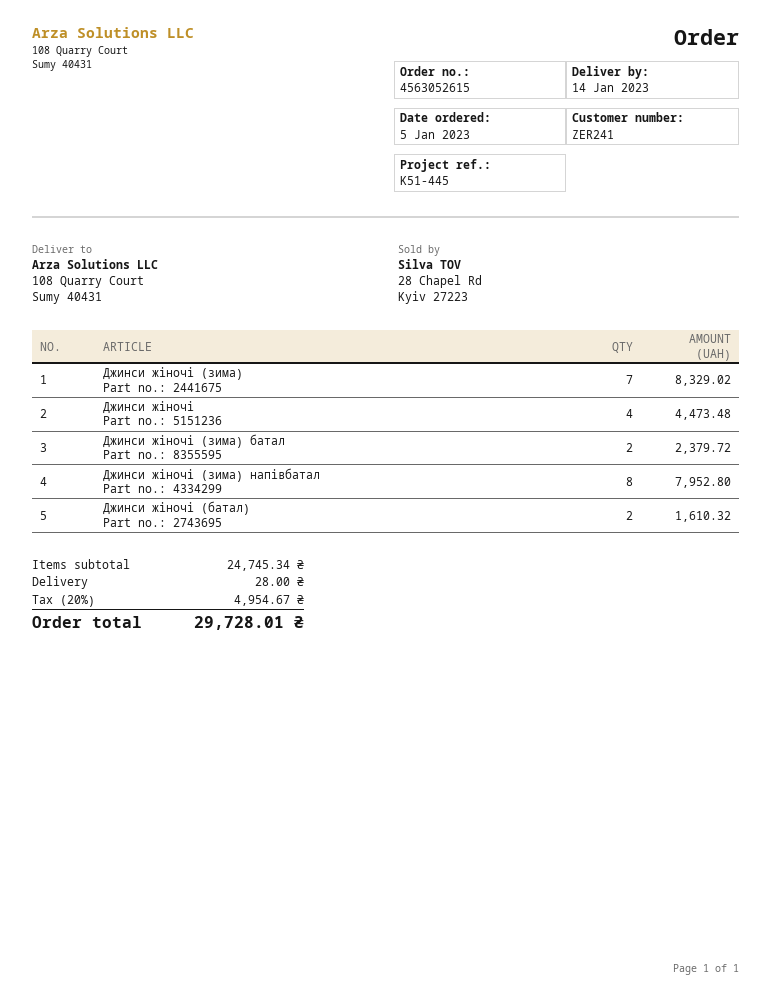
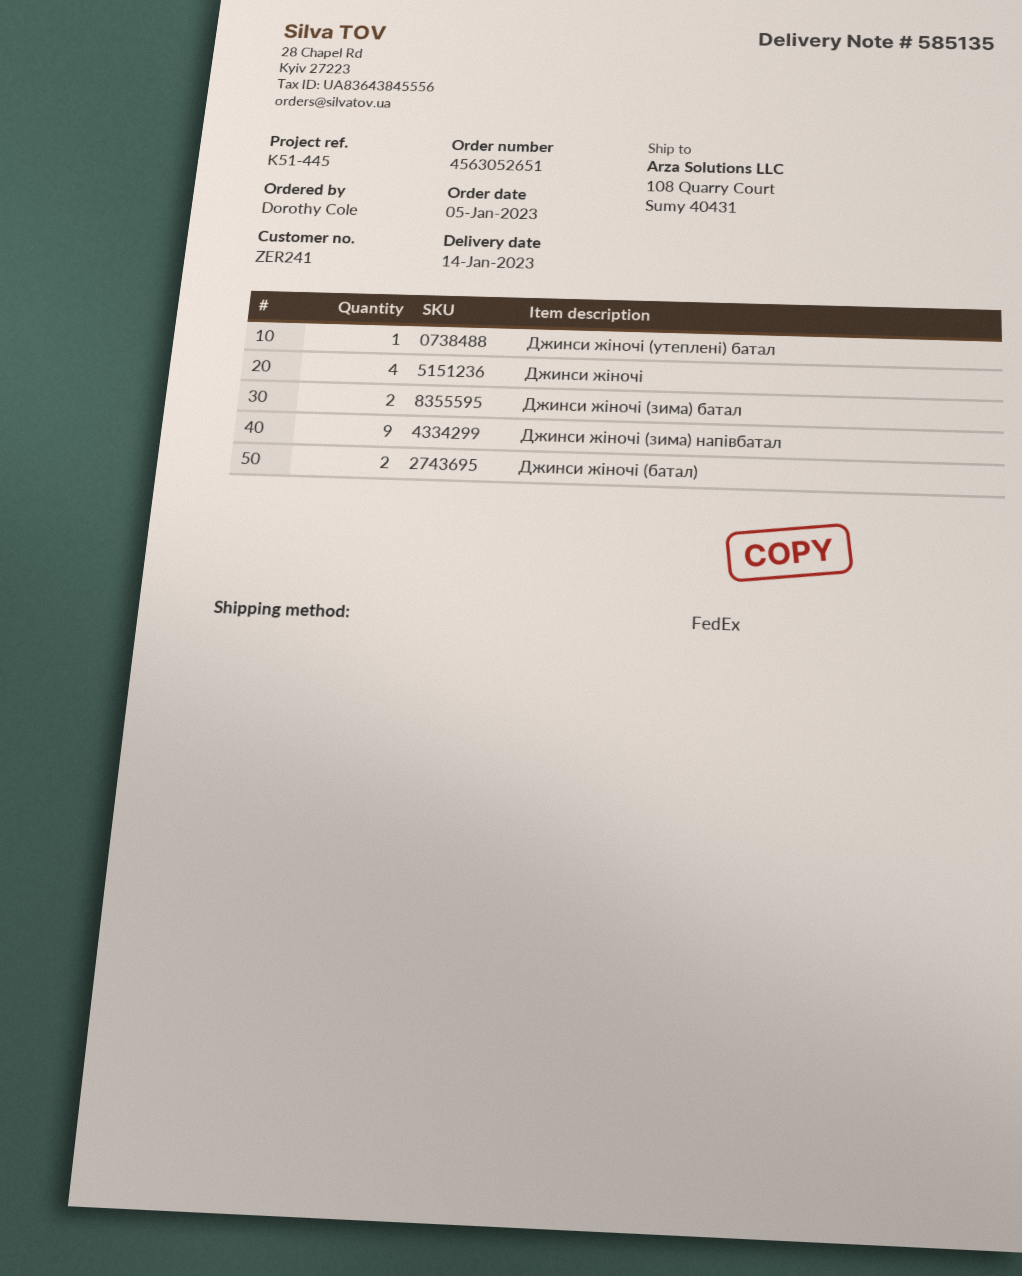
order number: 4563052615 -> 4563052651
Джинси жіночі (зима): 7 -> none
Джинси жіночі (зима) напівбатал: 8 -> 9
Джинси жіночі (утеплені) батал: none -> 1

